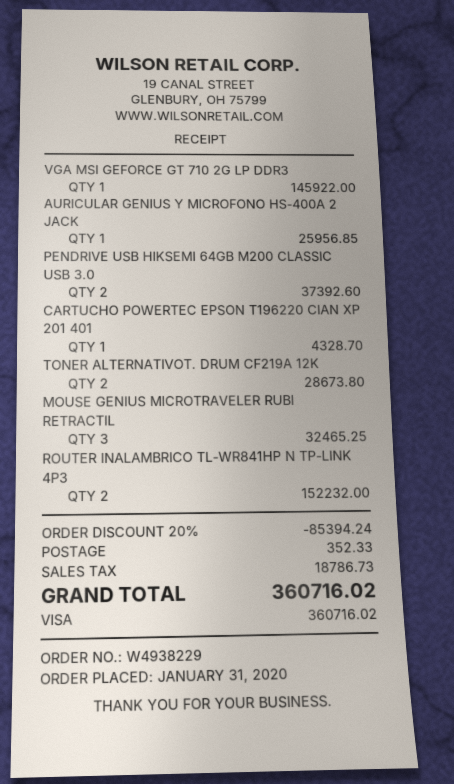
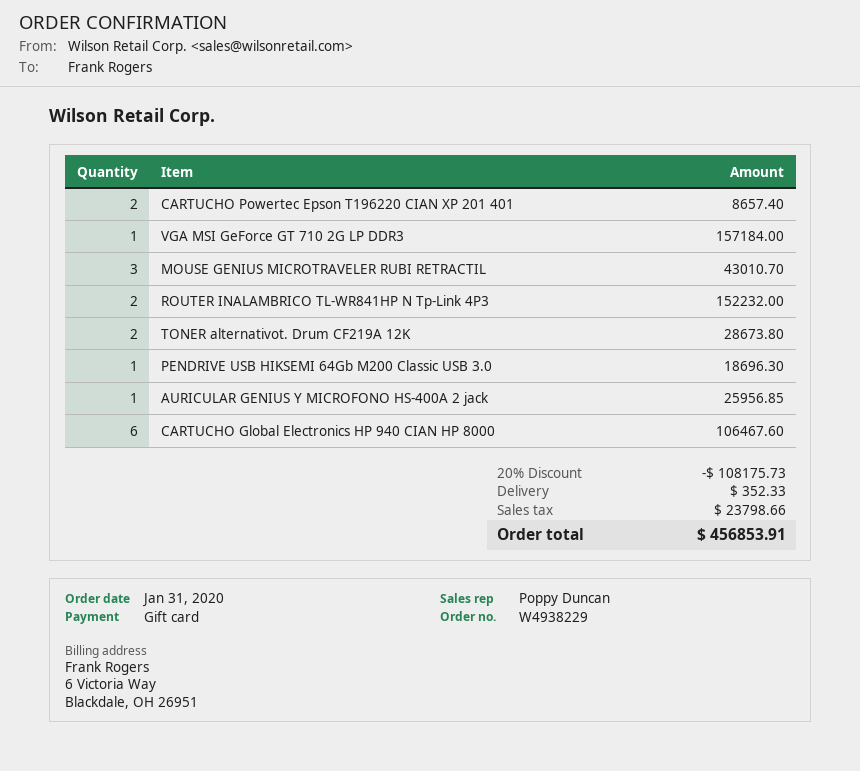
payment method: Visa -> gift card
VGA MSI GEFORCE GT 710 2G LP DDR3: 1 for 145922.00 -> 1 for 157184.00
PENDRIVE USB HIKSEMI 64GB M200 CLASSIC USB 3.0: 2 for 37392.60 -> 1 for 18696.30
CARTUCHO POWERTEC EPSON T196220 CIAN XP 201 401: 1 for 4328.70 -> 2 for 8657.40
MOUSE GENIUS MICROTRAVELER RUBI RETRACTIL: 3 for 32465.25 -> 3 for 43010.70
CARTUCHO Global Electronics HP 940 CIAN HP 8000: none -> 6 for 106467.60
discount: 20% = 85394.24 -> 20% = 108175.73
tax: 18786.73 -> 23798.66
total: 360716.02 -> 456853.91

